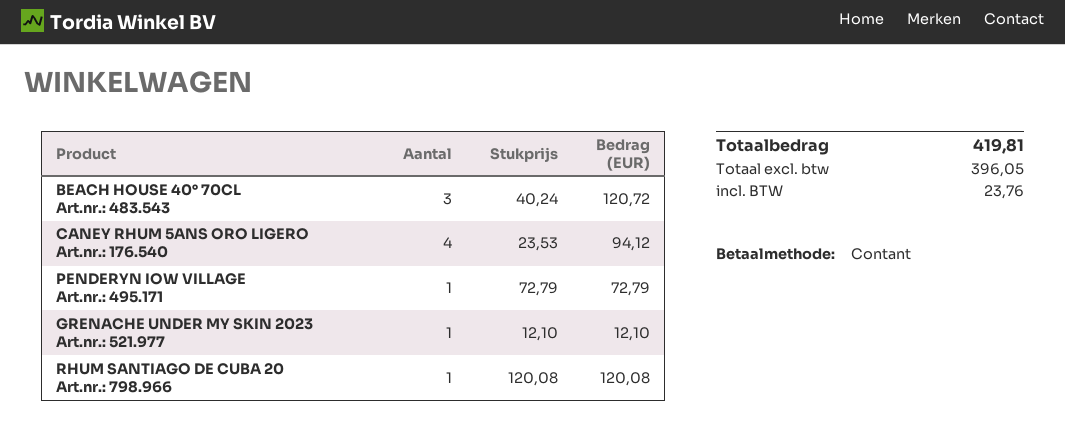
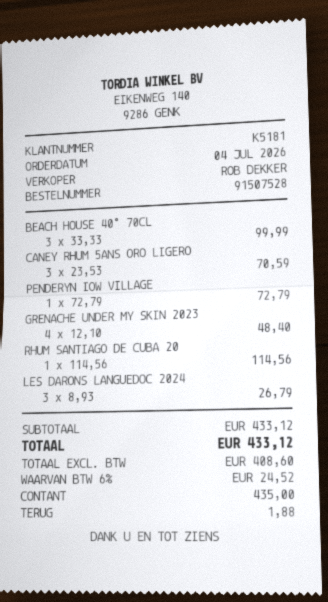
BEACH HOUSE 40° 70CL: 3 x 40.24 = 120.72 -> 3 x 33.33 = 99.99
CANEY RHUM 5ANS ORO LIGERO: 4 x 23.53 = 94.12 -> 3 x 23.53 = 70.59
GRENACHE UNDER MY SKIN 2023: 1 x 12.10 = 12.10 -> 4 x 12.10 = 48.40
RHUM SANTIAGO DE CUBA 20: 1 x 120.08 = 120.08 -> 1 x 114.56 = 114.56
LES DARONS LANGUEDOC 2024: none -> 3 x 8.93 = 26.79
net: 396.05 -> 408.60
tax: 23.76 -> 24.52
total: 419.81 -> 433.12

